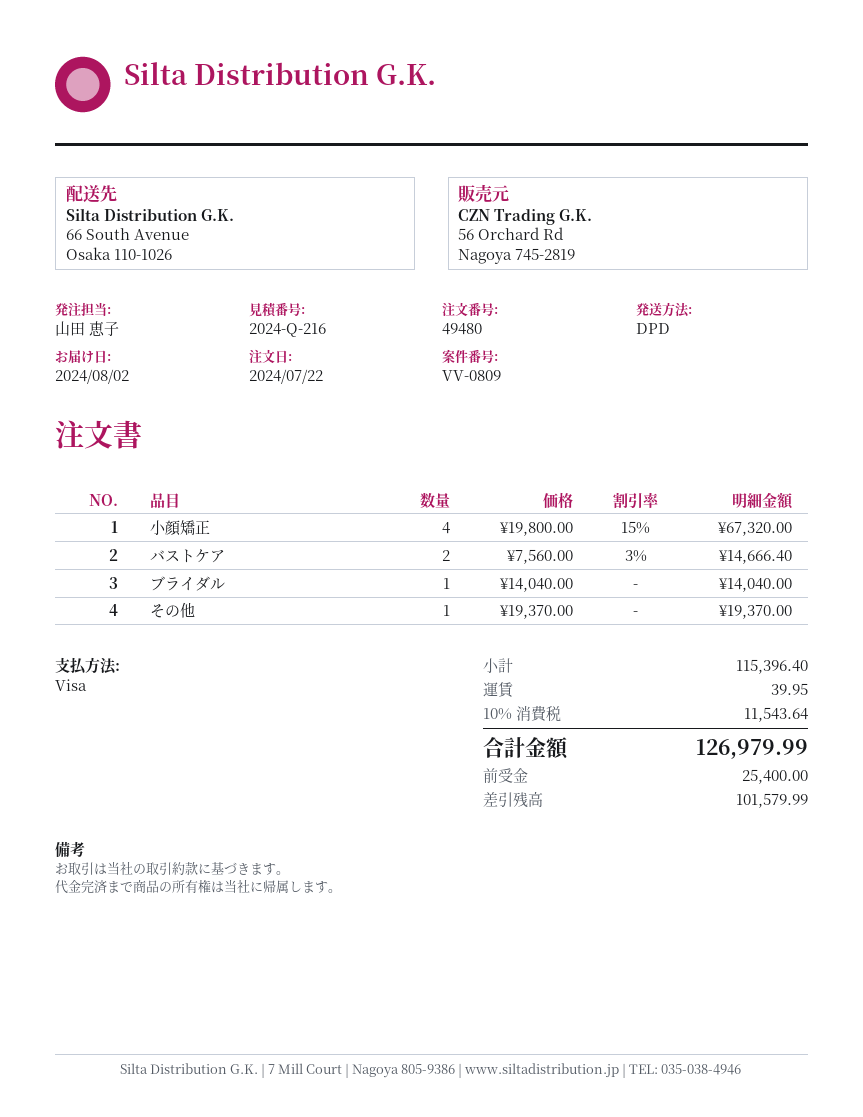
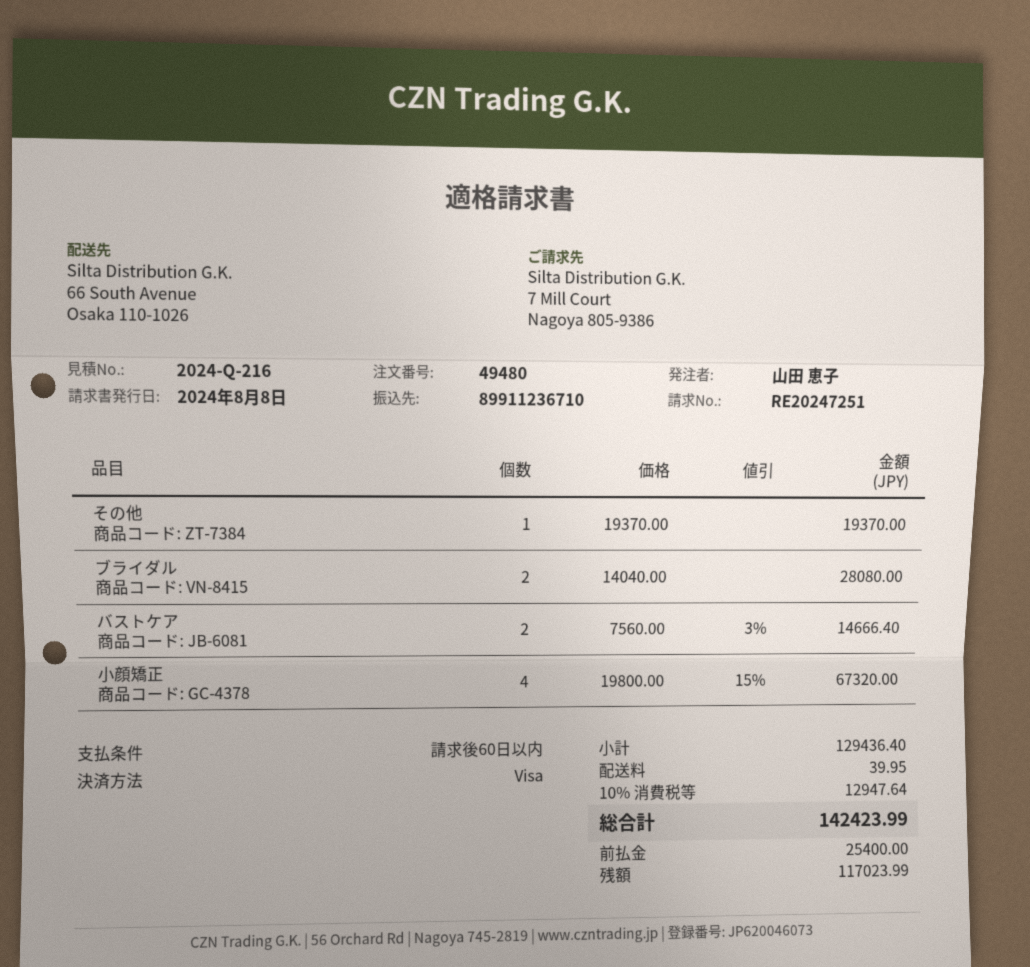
ブライダル: 1 x 14040.00 = 14040.00 -> 2 x 14040.00 = 28080.00
subtotal: 115396.40 -> 129436.40
tax: 10% = 11543.64 -> 10% = 12947.64
total: 126979.99 -> 142423.99
balance: 101579.99 -> 117023.99

